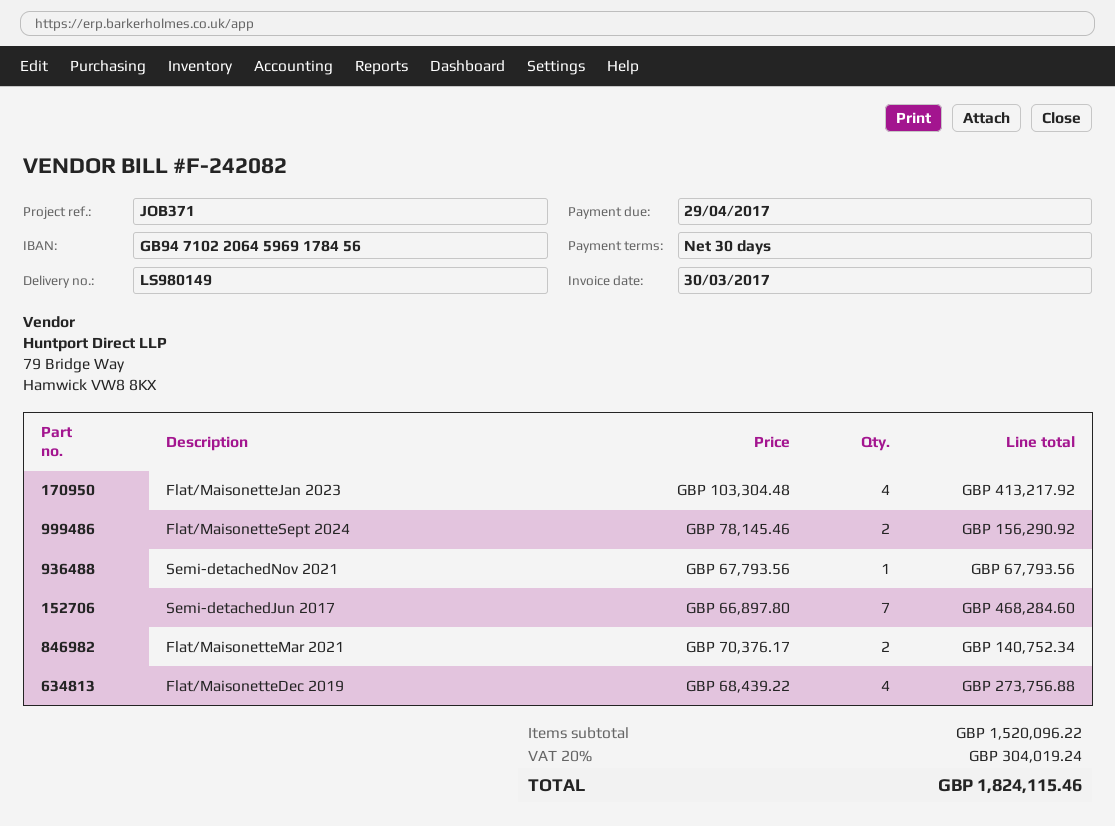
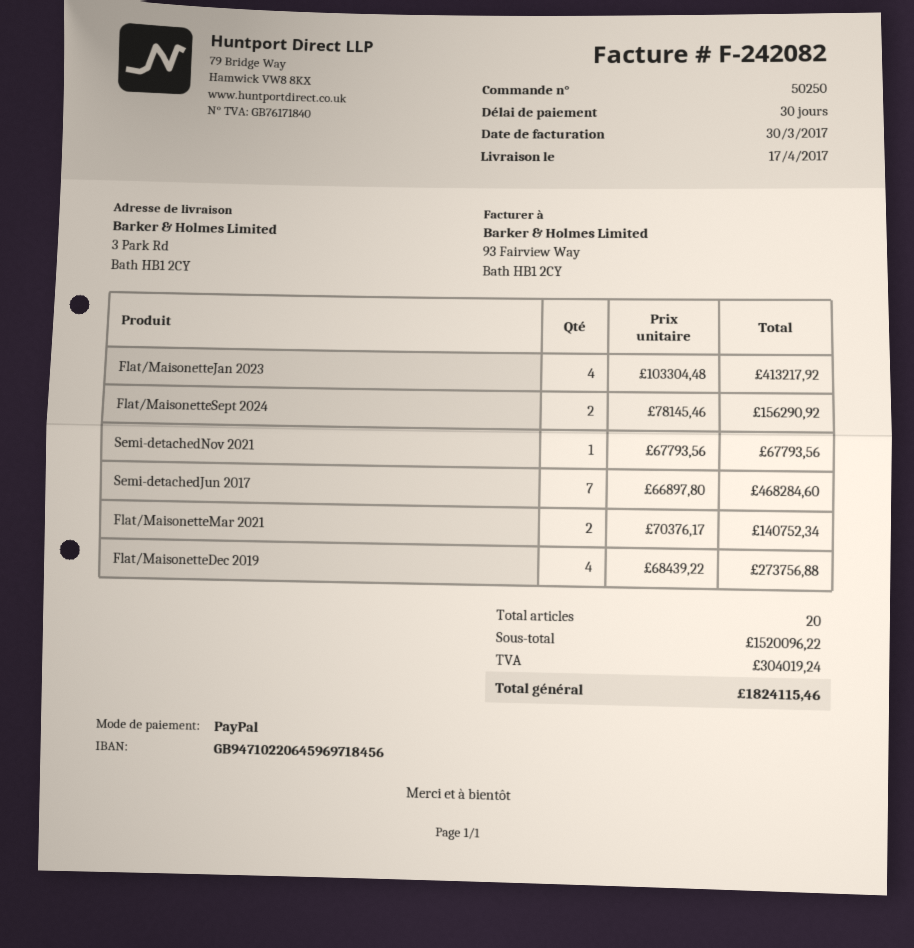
bank account: GB94710220645969178456 -> GB94710220645969718456

